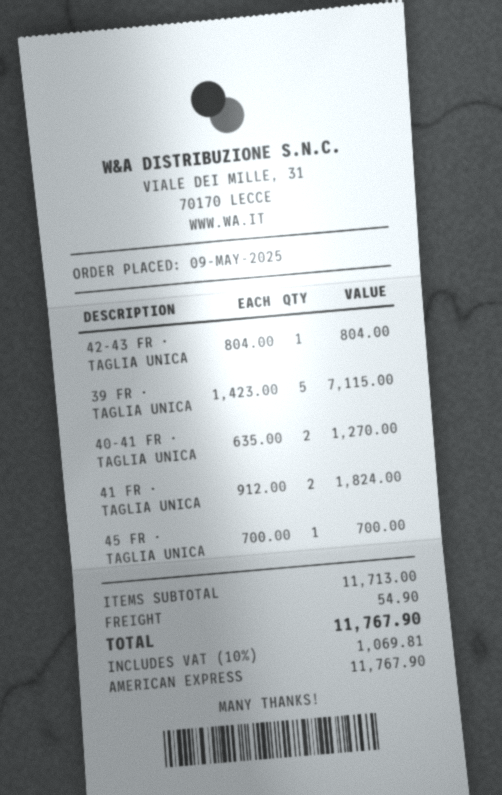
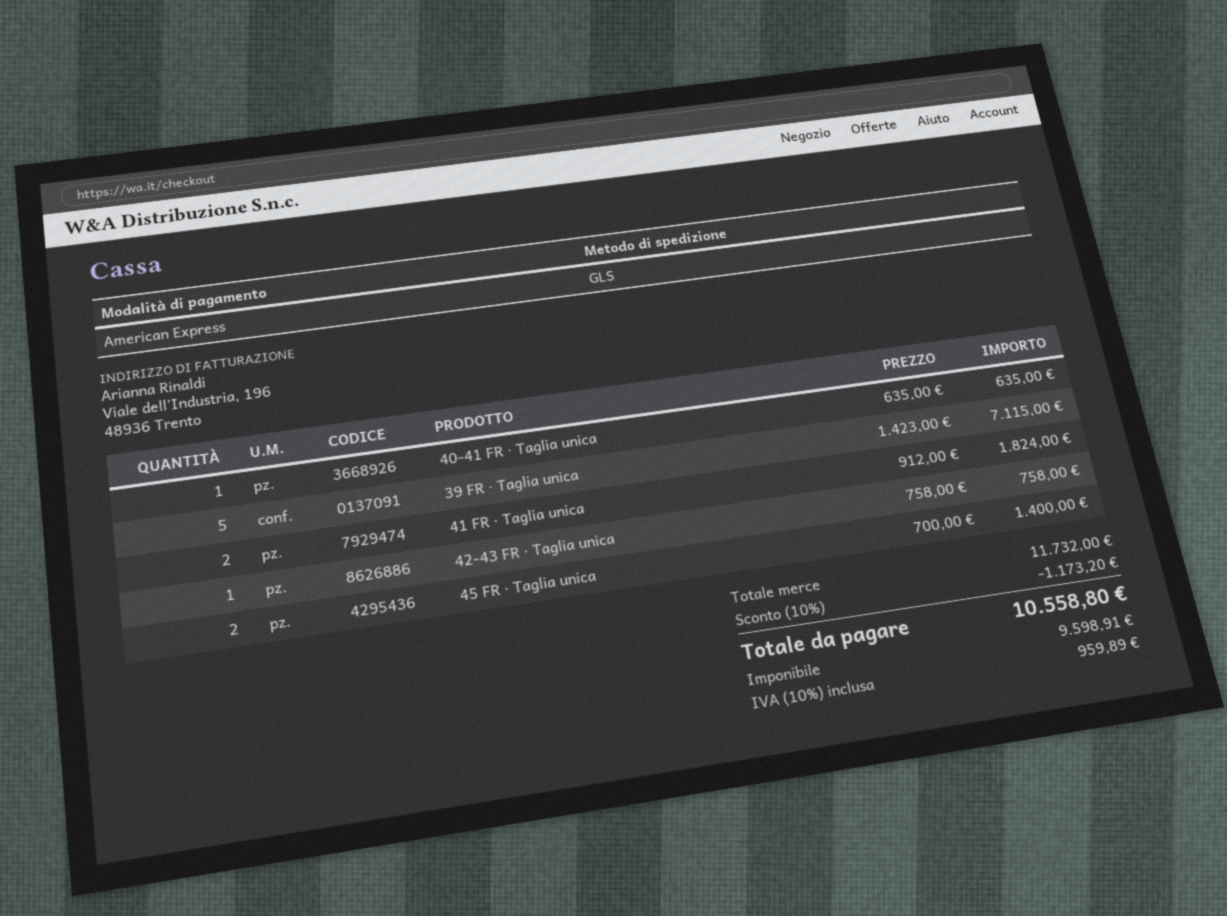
42-43 FR · TAGLIA UNICA: 1 x 804.00 = 804.00 -> 1 x 758.00 = 758.00
40-41 FR · TAGLIA UNICA: 2 x 635.00 = 1270.00 -> 1 x 635.00 = 635.00
45 FR · TAGLIA UNICA: 1 x 700.00 = 700.00 -> 2 x 700.00 = 1400.00
subtotal: 11713.00 -> 11732.00
discount: none -> 10% = 1173.20
shipping: 54.90 -> none
tax: 10% = 1069.81 -> 10% = 959.89
total: 11767.90 -> 10558.80

